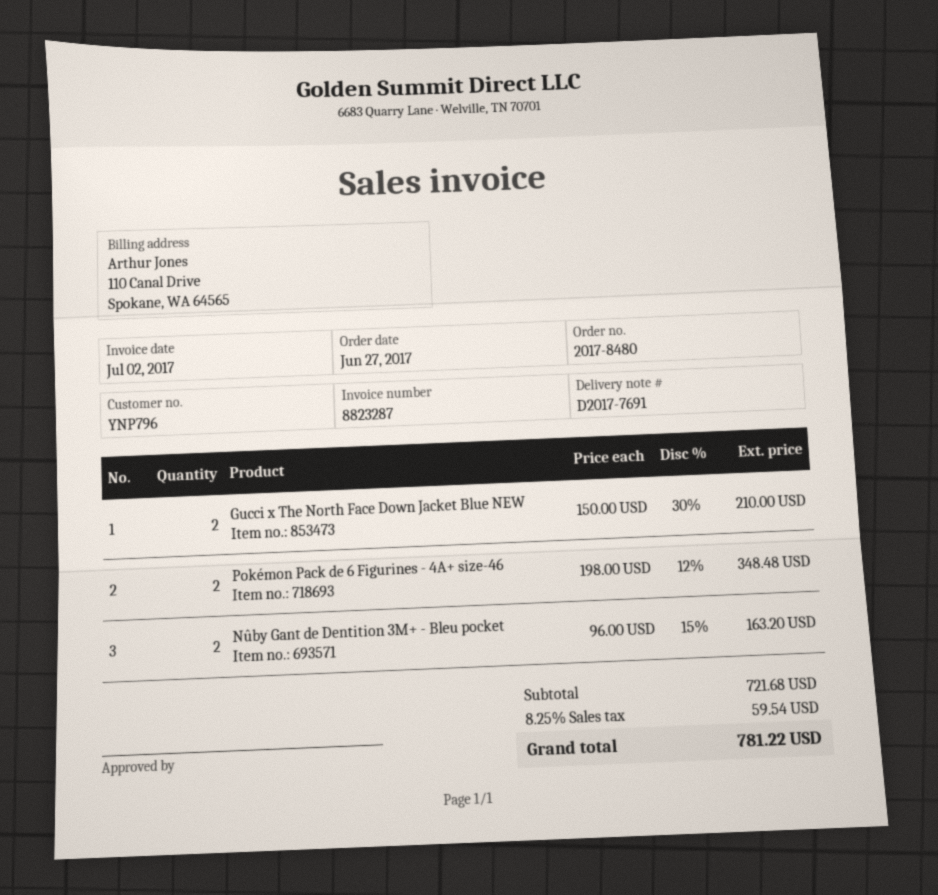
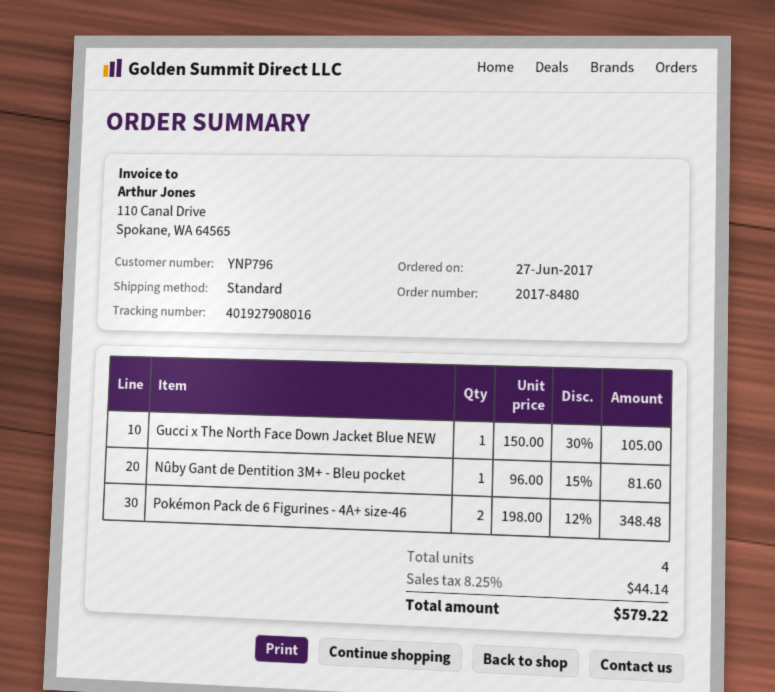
Gucci x The North Face Down Jacket Blue NEW: 2 x 150.00 - 30% = 210.00 -> 1 x 150.00 - 30% = 105.00
Nûby Gant de Dentition 3M+ - Bleu pocket: 2 x 96.00 - 15% = 163.20 -> 1 x 96.00 - 15% = 81.60
tax: 8.25% = 59.54 -> 8.25% = 44.14
total: 781.22 -> 579.22

